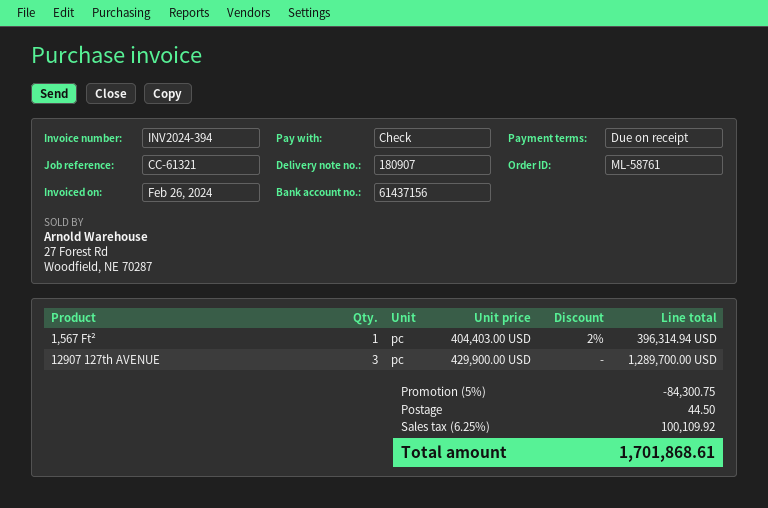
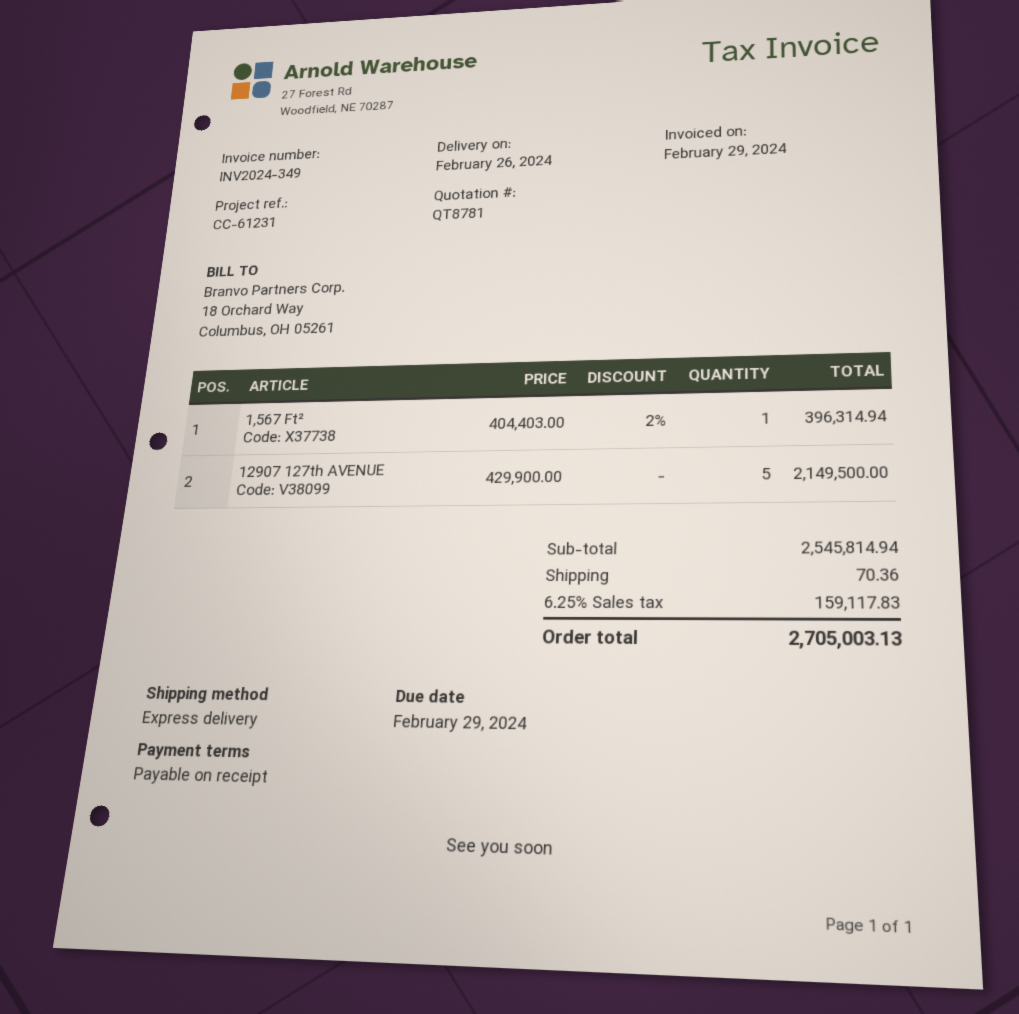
invoice number: INV2024-394 -> INV2024-349
invoice date: 2024-02-26 -> 2024-02-29
reference: CC-61321 -> CC-61231
12907 127th AVENUE: 3 x 429900.00 = 1289700.00 -> 5 x 429900.00 = 2149500.00
discount: 5% = 84300.75 -> none
shipping: 44.50 -> 70.36
tax: 6.25% = 100109.92 -> 6.25% = 159117.83
total: 1701868.61 -> 2705003.13

